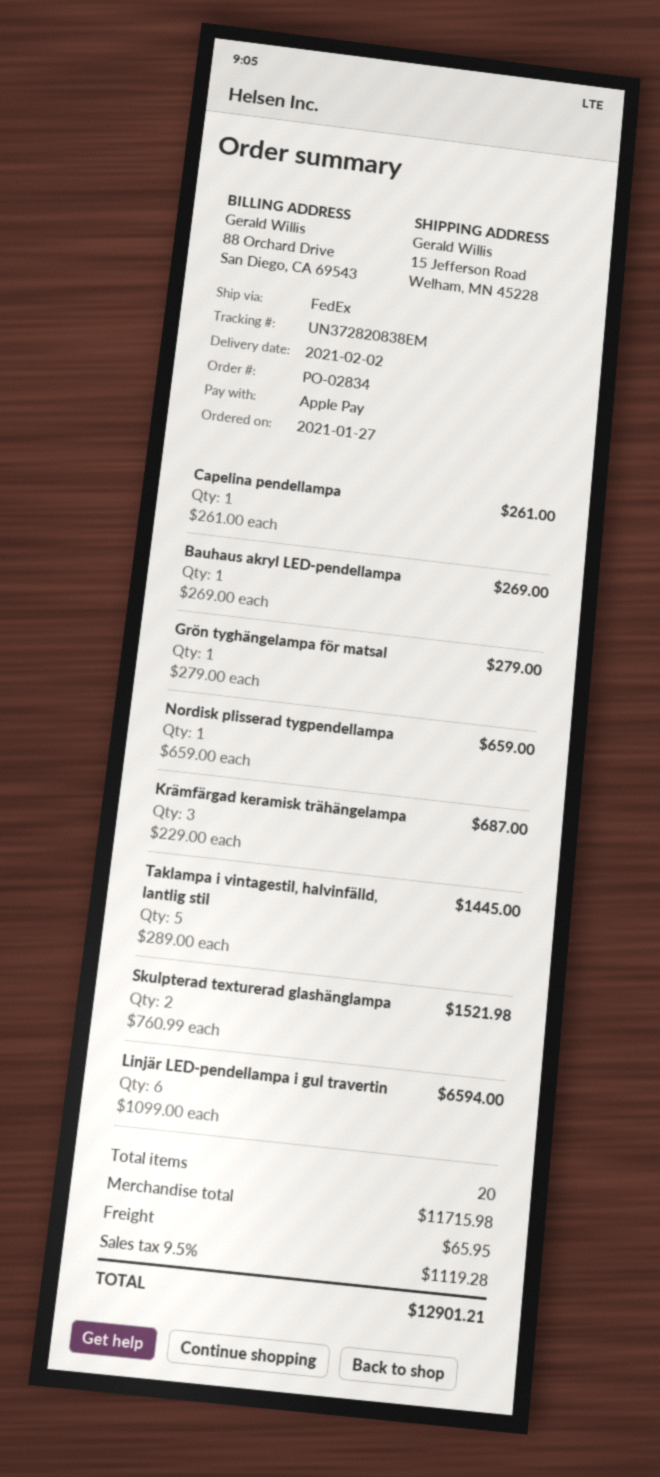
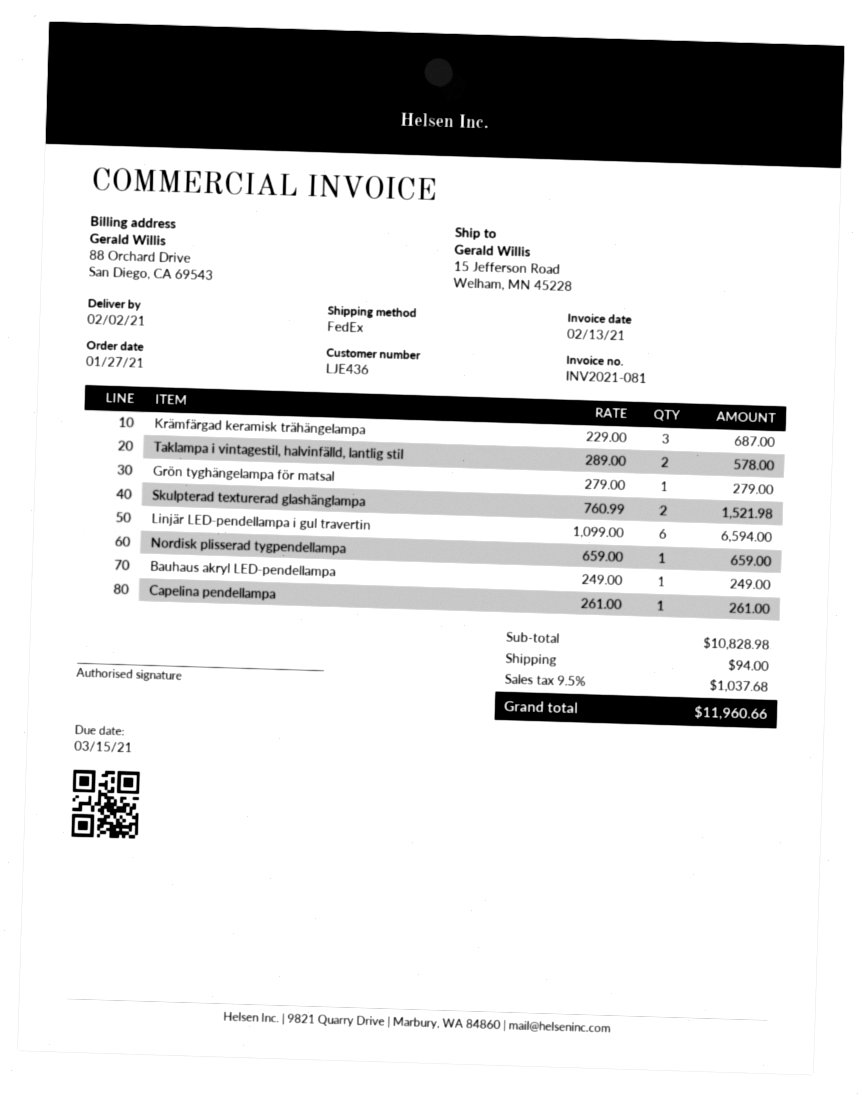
Bauhaus akryl LED-pendellampa: 1 x 269.00 = 269.00 -> 1 x 249.00 = 249.00
Taklampa i vintagestil, halvinfälld, lantlig stil: 5 x 289.00 = 1445.00 -> 2 x 289.00 = 578.00
subtotal: 11715.98 -> 10828.98
shipping: 65.95 -> 94.00
tax: 9.5% = 1119.28 -> 9.5% = 1037.68
total: 12901.21 -> 11960.66

